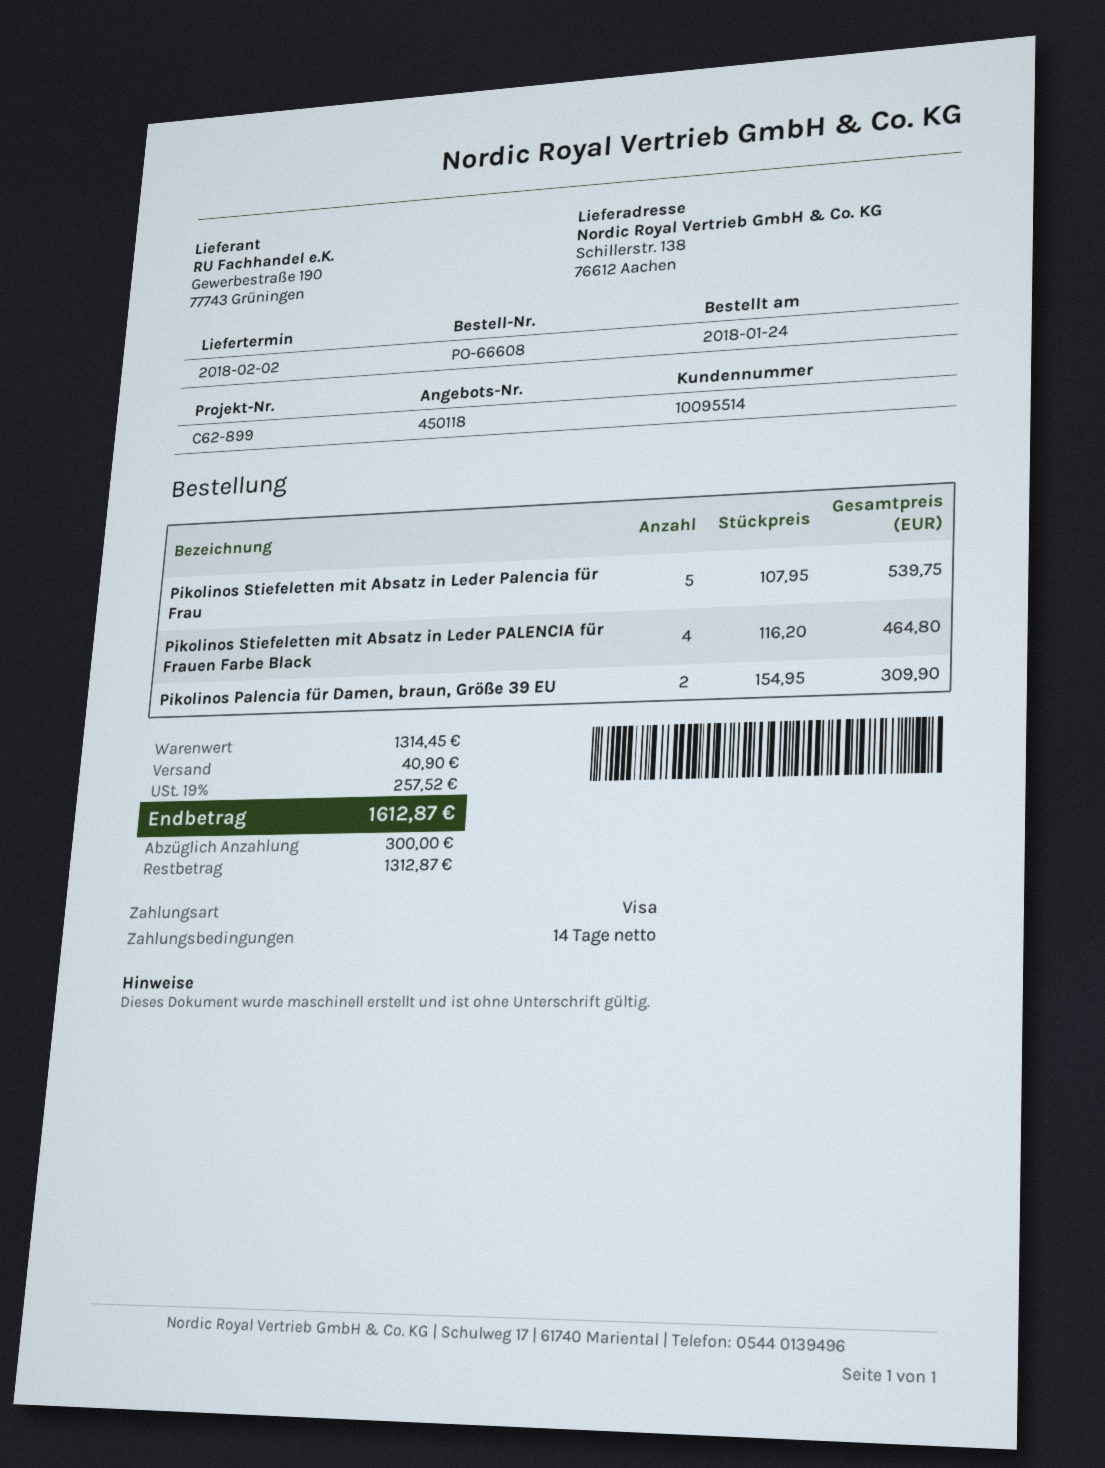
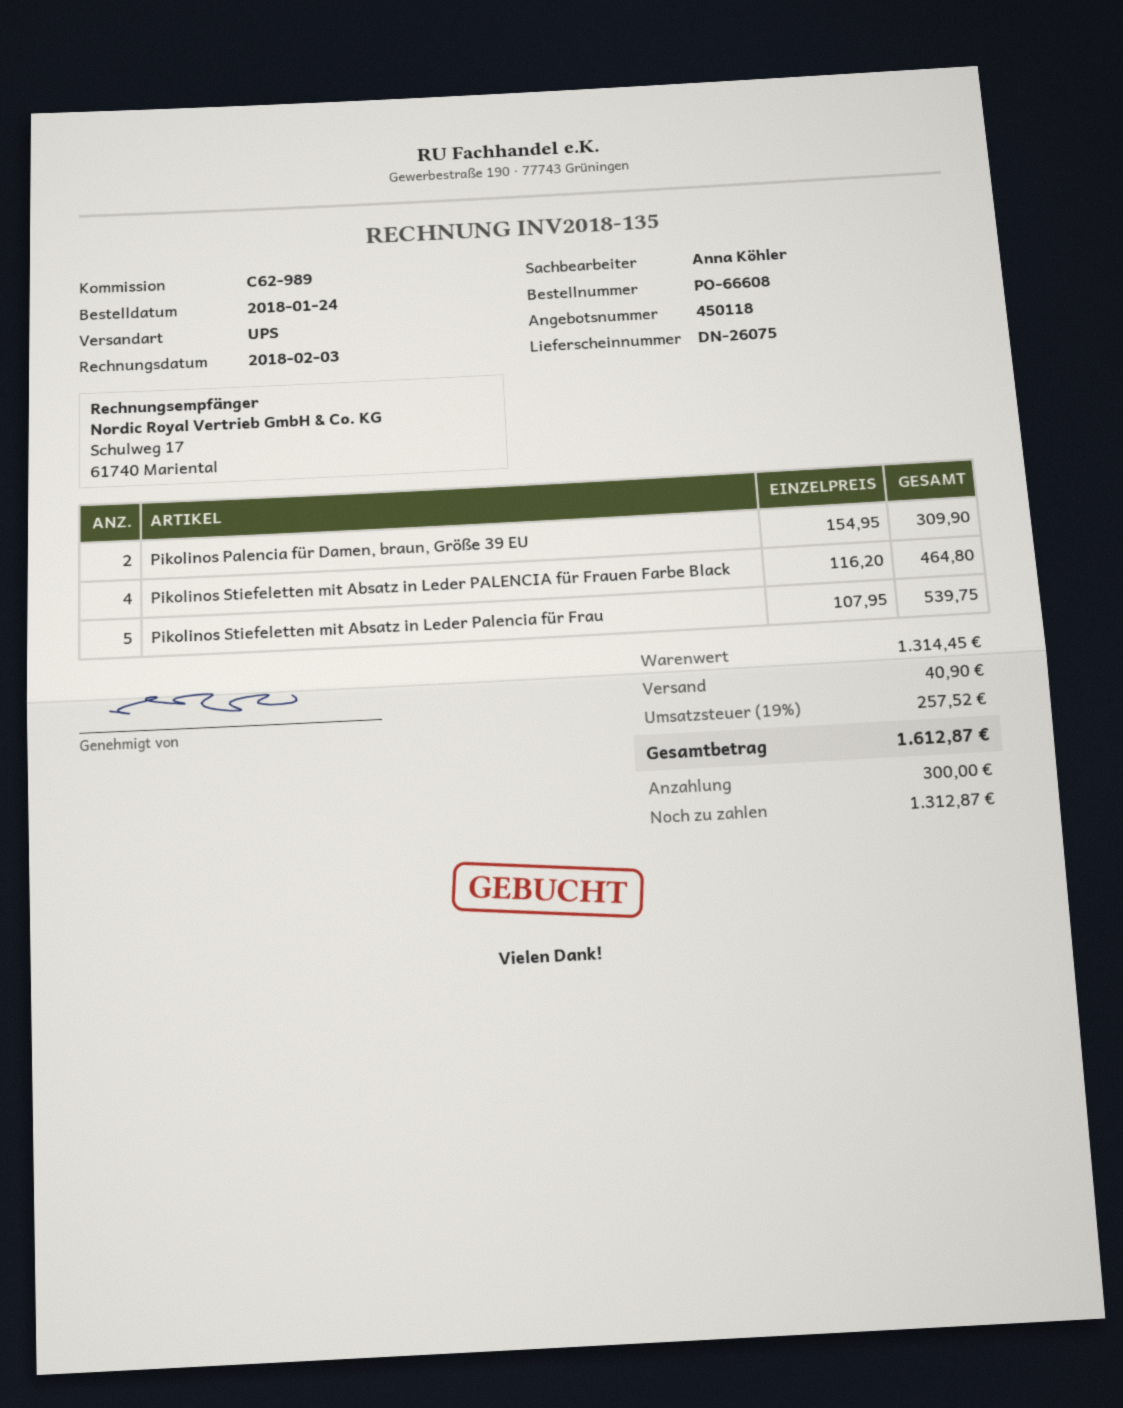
reference: C62-899 -> C62-989

